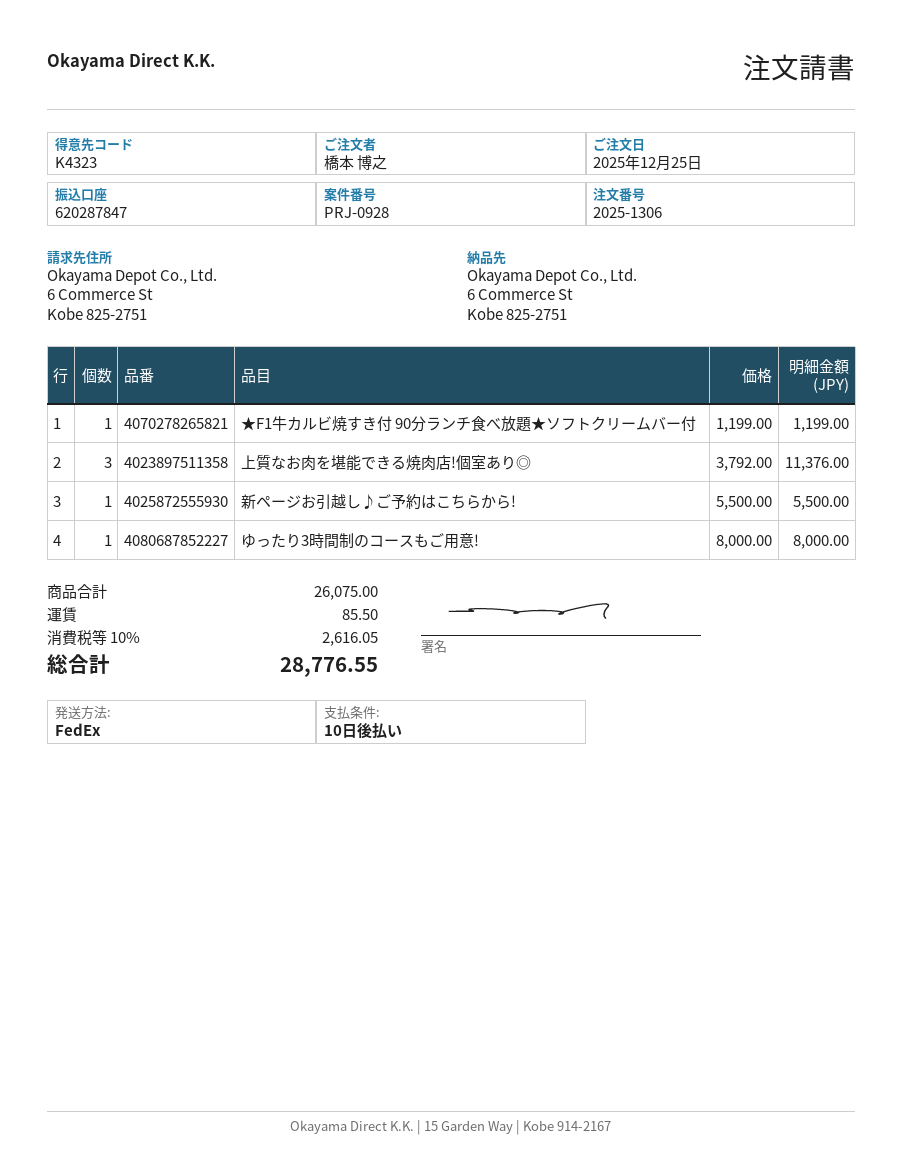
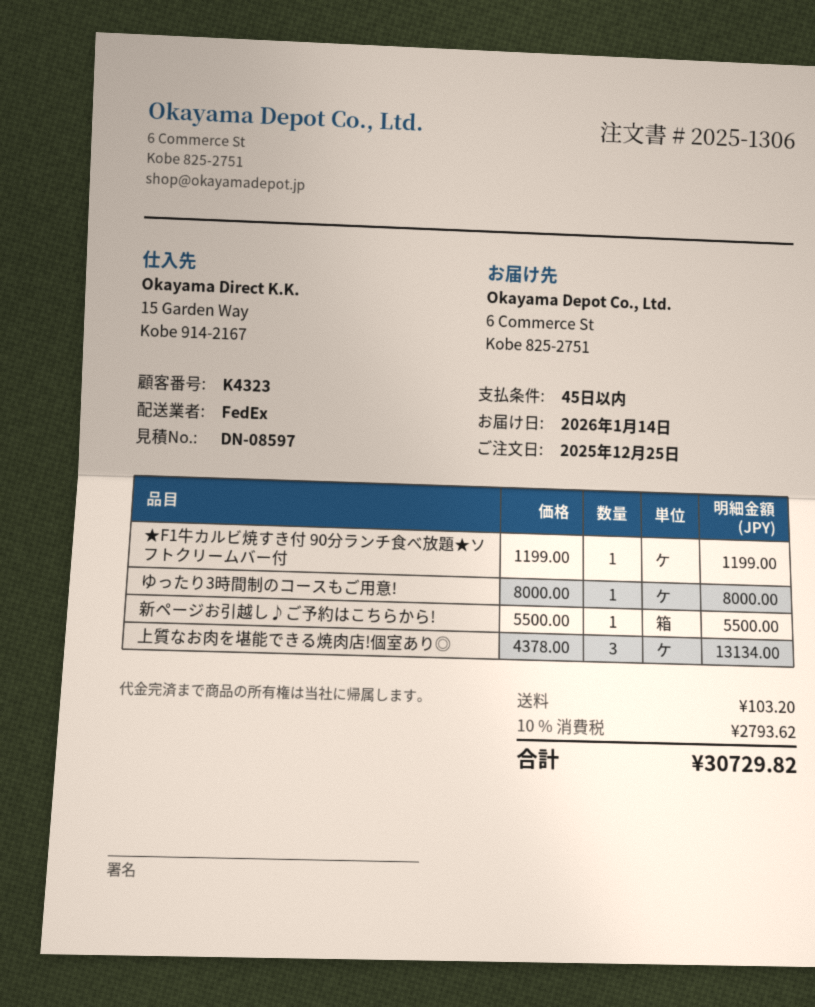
payment terms: 10 days -> 45 days
上質なお肉を堪能できる焼肉店!個室あり◎: 3 x 3792.00 = 11376.00 -> 3 x 4378.00 = 13134.00
shipping: 85.50 -> 103.20
tax: 10% = 2616.05 -> 10% = 2793.62
total: 28776.55 -> 30729.82

